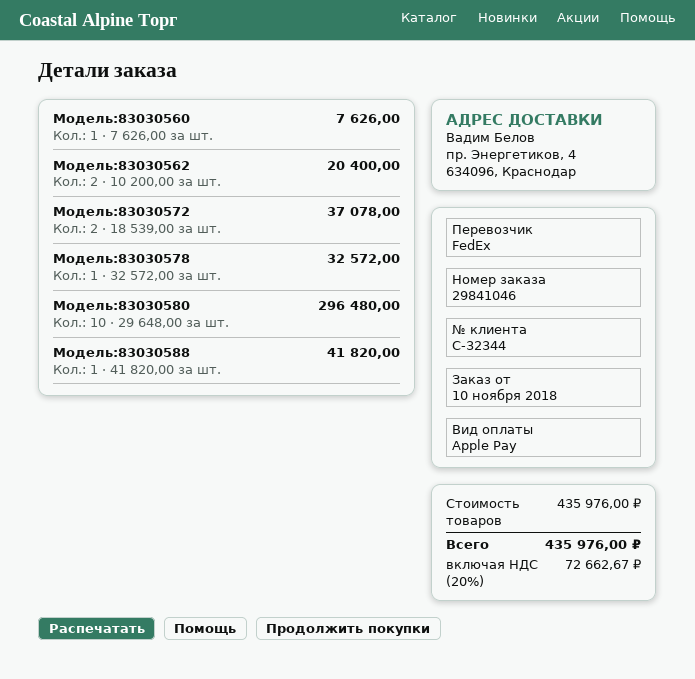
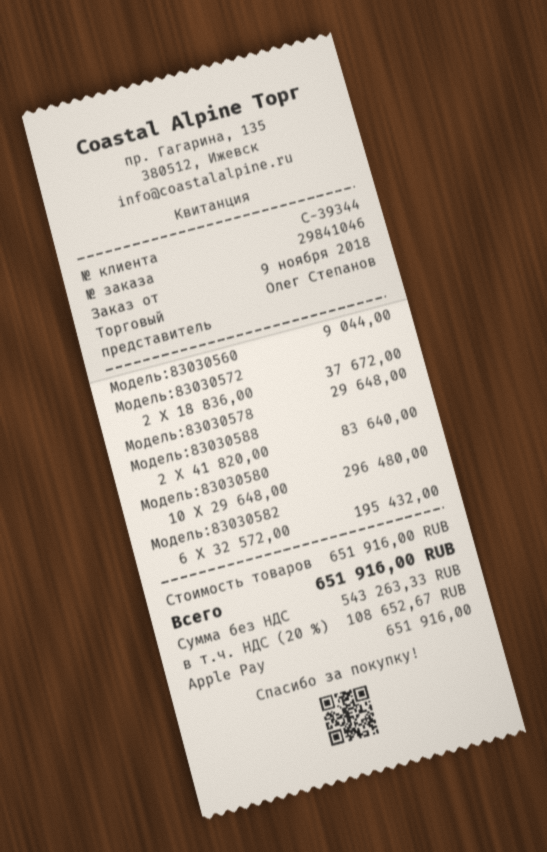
order date: 2018-11-10 -> 2018-11-09
customer number: C-32344 -> C-39344
Модель:83030560: 1 x 7626.00 = 7626.00 -> 1 x 9044.00 = 9044.00
Модель:83030562: 2 x 10200.00 = 20400.00 -> none
Модель:83030572: 2 x 18539.00 = 37078.00 -> 2 x 18836.00 = 37672.00
Модель:83030578: 1 x 32572.00 = 32572.00 -> 1 x 29648.00 = 29648.00
Модель:83030588: 1 x 41820.00 = 41820.00 -> 2 x 41820.00 = 83640.00
Модель:83030582: none -> 6 x 32572.00 = 195432.00
subtotal: 435976.00 -> 651916.00
tax: 20% = 72662.67 -> 20% = 108652.67
total: 435976.00 -> 651916.00

